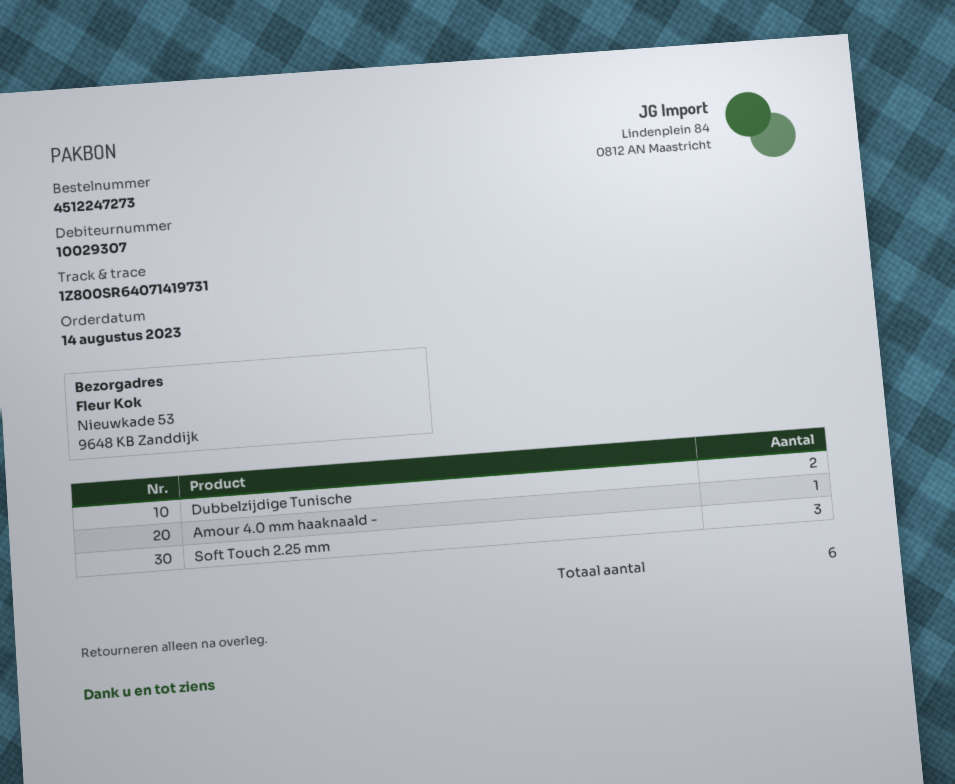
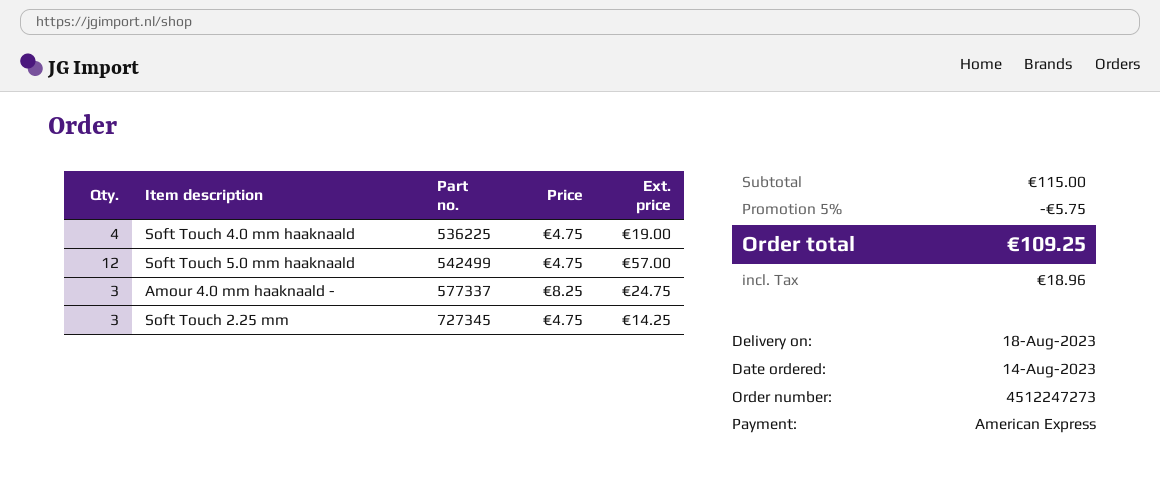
Dubbelzijdige Tunische: 2 -> none
Amour 4.0 mm haaknaald -: 1 -> 3
Soft Touch 4.0 mm haaknaald: none -> 4
Soft Touch 5.0 mm haaknaald: none -> 12

